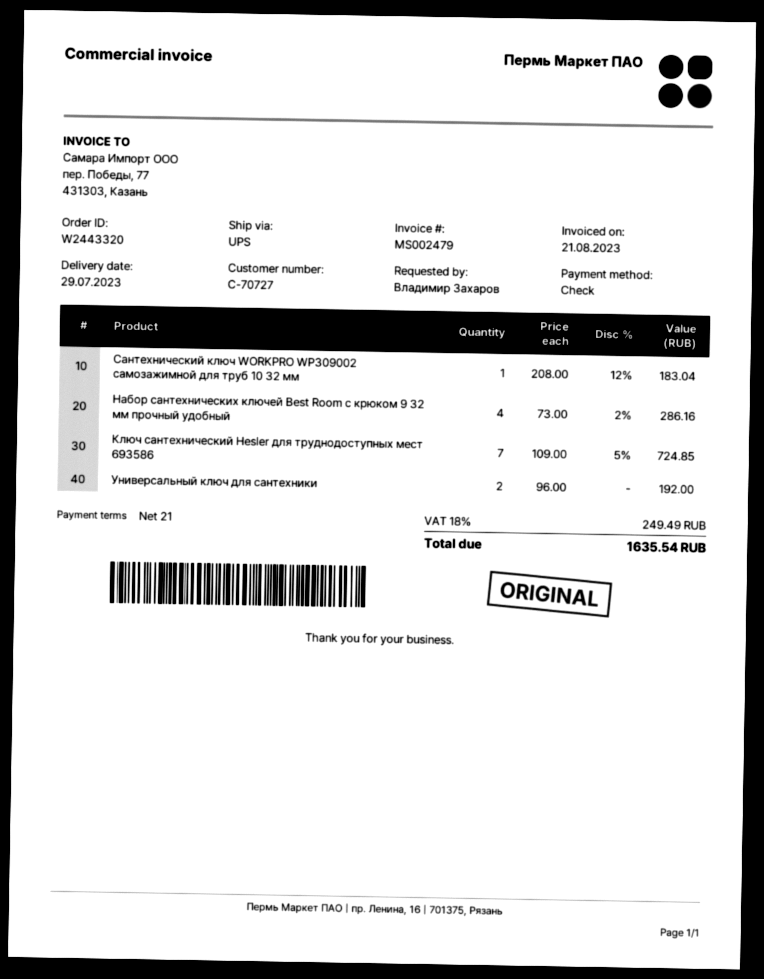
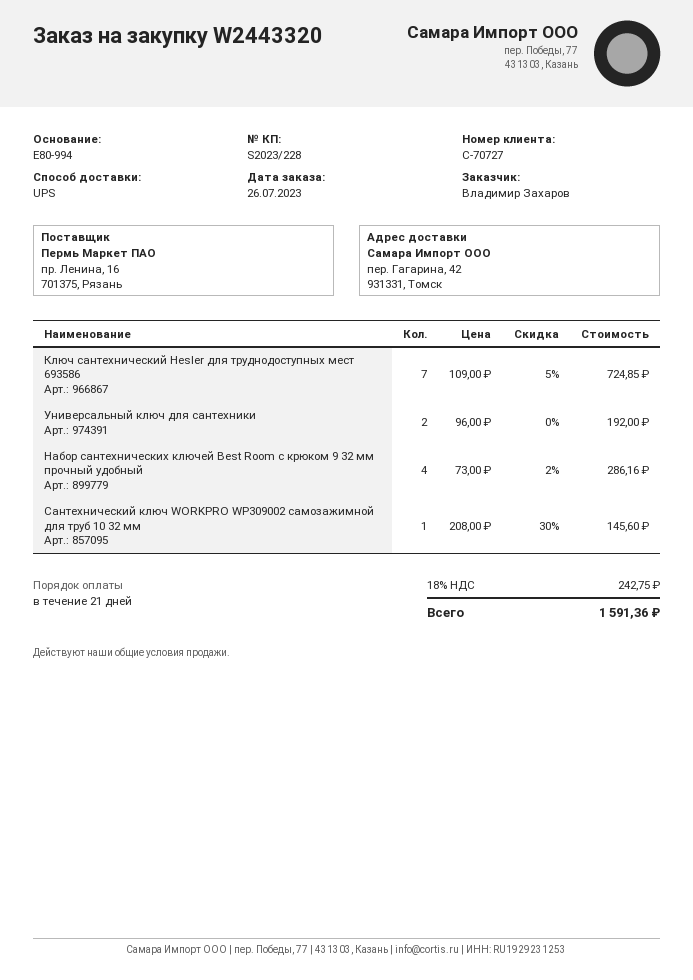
Сантехнический ключ WORKPRO WP309002 самозажимной для труб 10 32 мм: 1 x 208.00 - 12% = 183.04 -> 1 x 208.00 - 30% = 145.60
tax: 18% = 249.49 -> 18% = 242.75
total: 1635.54 -> 1591.36

